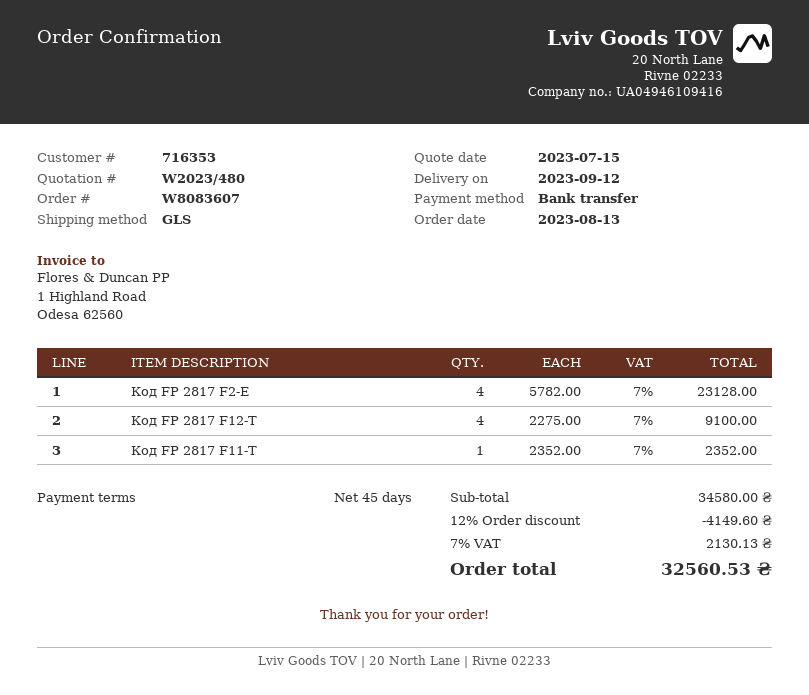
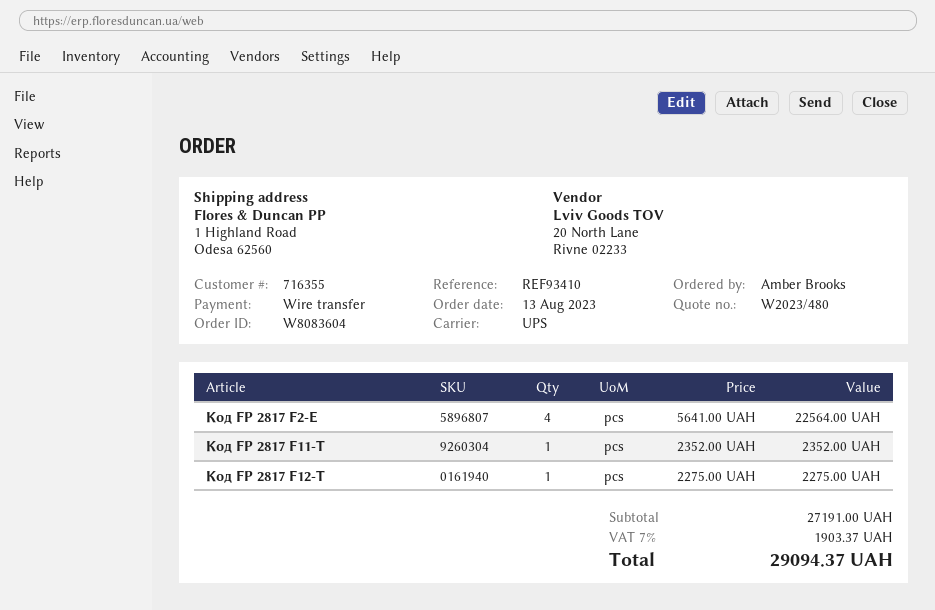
order number: W8083607 -> W8083604
customer number: 716353 -> 716355
shipping method: GLS -> UPS
Код FP 2817 F2-E: 4 x 5782.00 = 23128.00 -> 4 x 5641.00 = 22564.00
Код FP 2817 F12-T: 4 x 2275.00 = 9100.00 -> 1 x 2275.00 = 2275.00
subtotal: 34580.00 -> 27191.00
discount: 12% = 4149.60 -> none
tax: 7% = 2130.13 -> 7% = 1903.37
total: 32560.53 -> 29094.37

